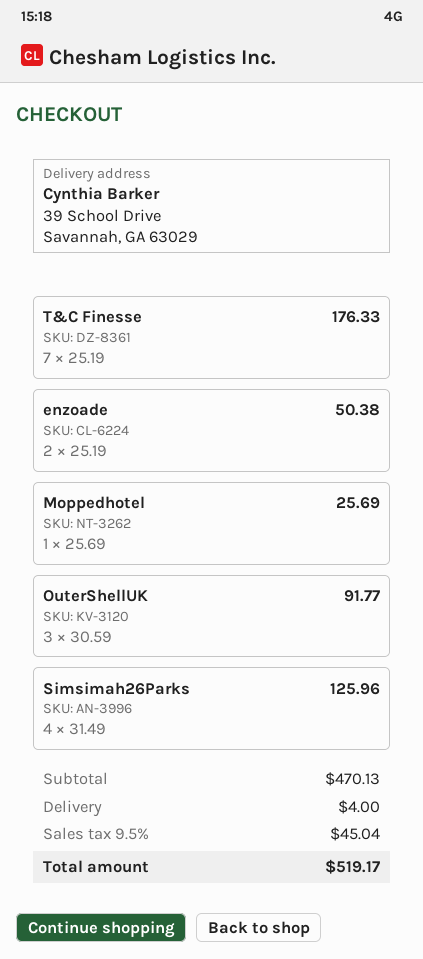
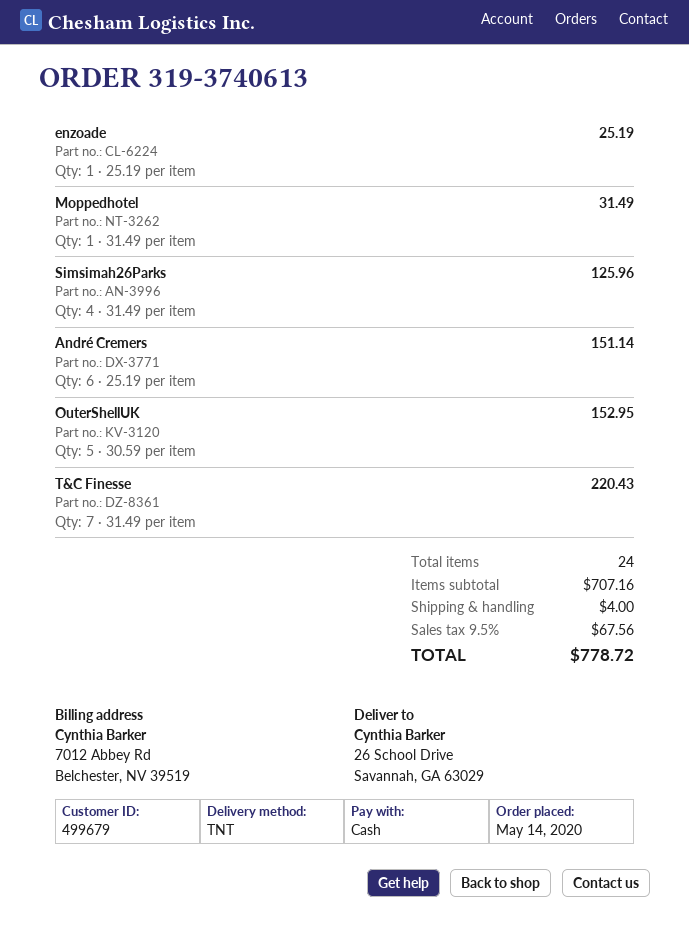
ship to: 39 School Drive, Savannah, GA 63029 -> 26 School Drive, Savannah, GA 63029
T&C Finesse: 7 x 25.19 = 176.33 -> 7 x 31.49 = 220.43
enzoade: 2 x 25.19 = 50.38 -> 1 x 25.19 = 25.19
Moppedhotel: 1 x 25.69 = 25.69 -> 1 x 31.49 = 31.49
OuterShellUK: 3 x 30.59 = 91.77 -> 5 x 30.59 = 152.95
André Cremers: none -> 6 x 25.19 = 151.14
subtotal: 470.13 -> 707.16
tax: 9.5% = 45.04 -> 9.5% = 67.56
total: 519.17 -> 778.72

